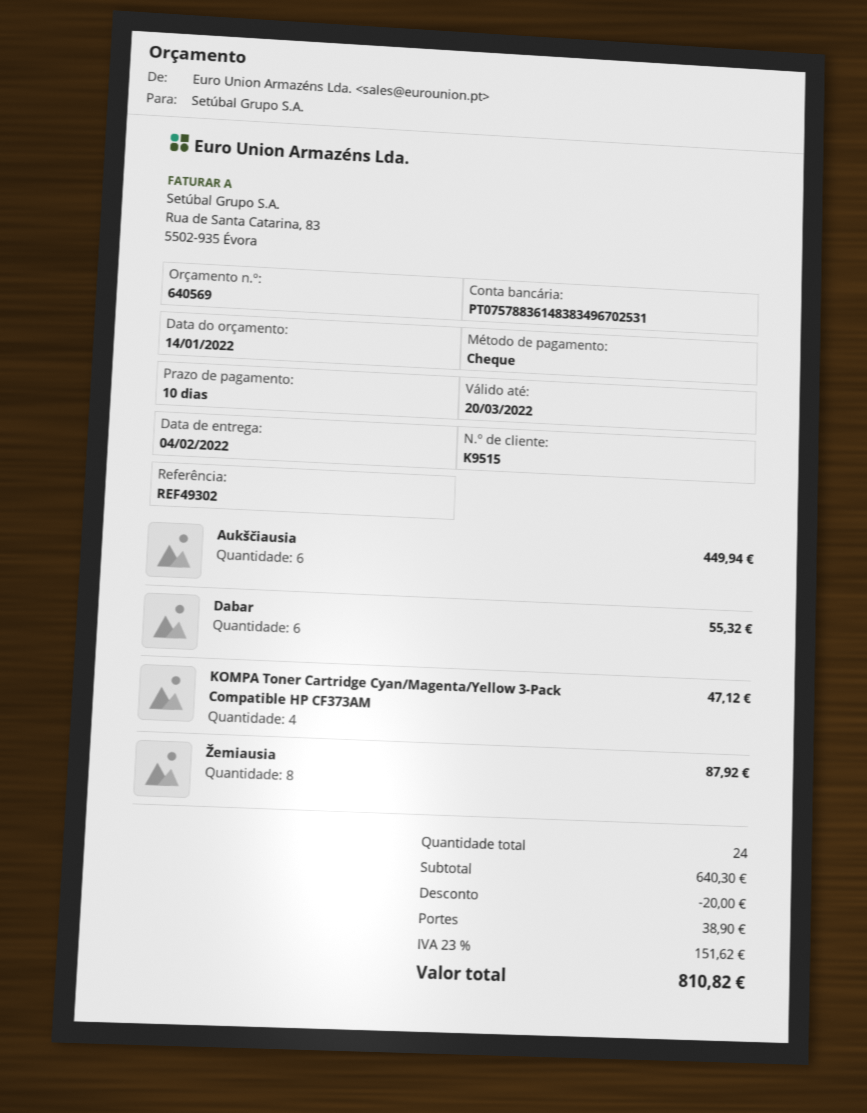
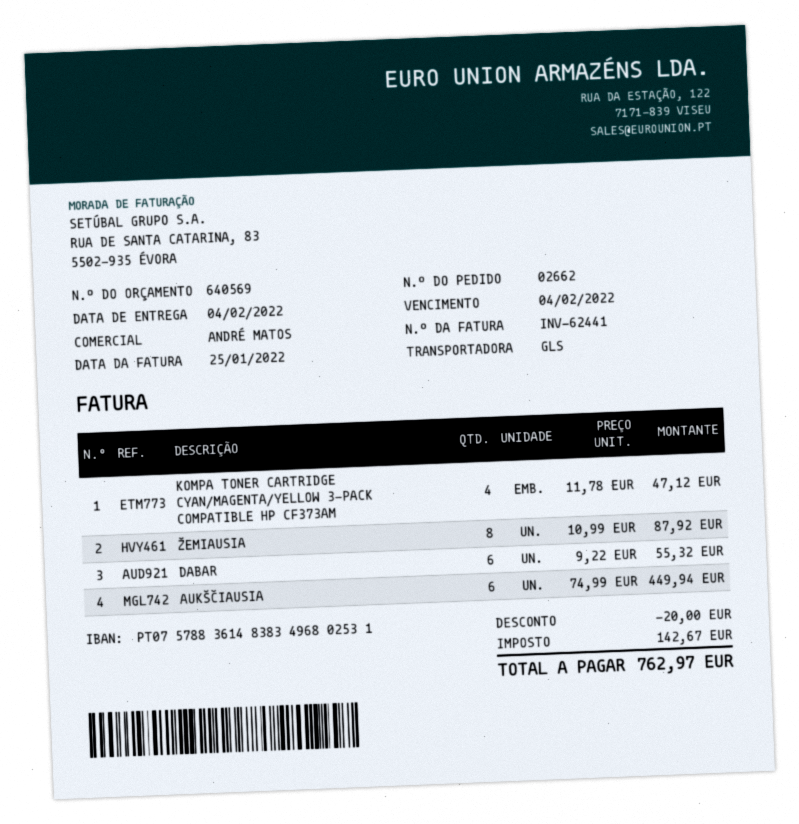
bank account: PT07578836148383496702531 -> PT07578836148383496802531
shipping: 38.90 -> none
tax: 151.62 -> 142.67
total: 810.82 -> 762.97

